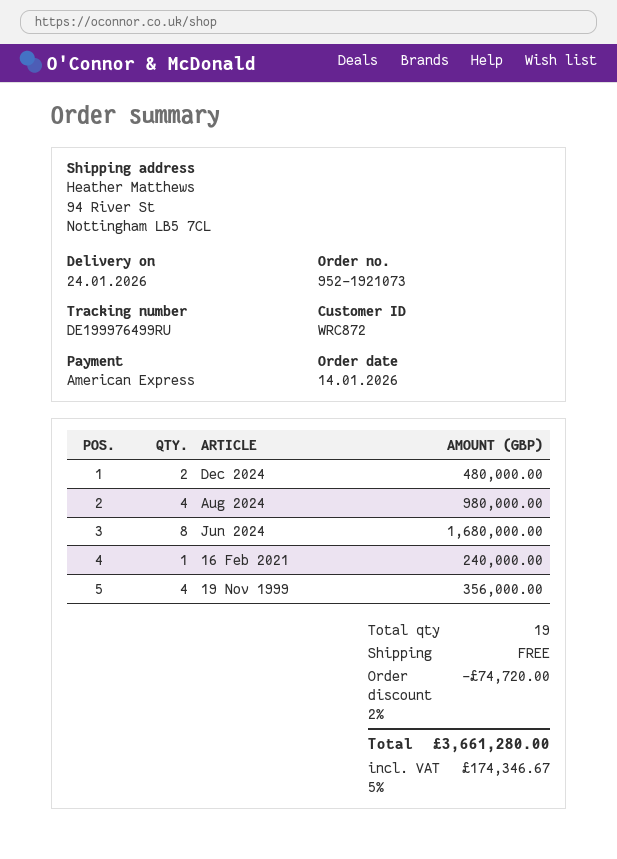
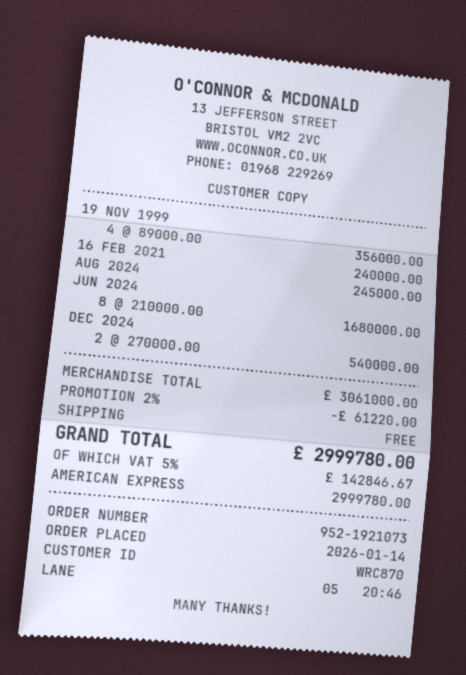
customer number: WRC872 -> WRC870
Dec 2024: 2 for 480000.00 -> 2 for 540000.00
Aug 2024: 4 for 980000.00 -> 1 for 245000.00
discount: 2% = 74720.00 -> 2% = 61220.00
tax: 5% = 174346.67 -> 5% = 142846.67
total: 3661280.00 -> 2999780.00

